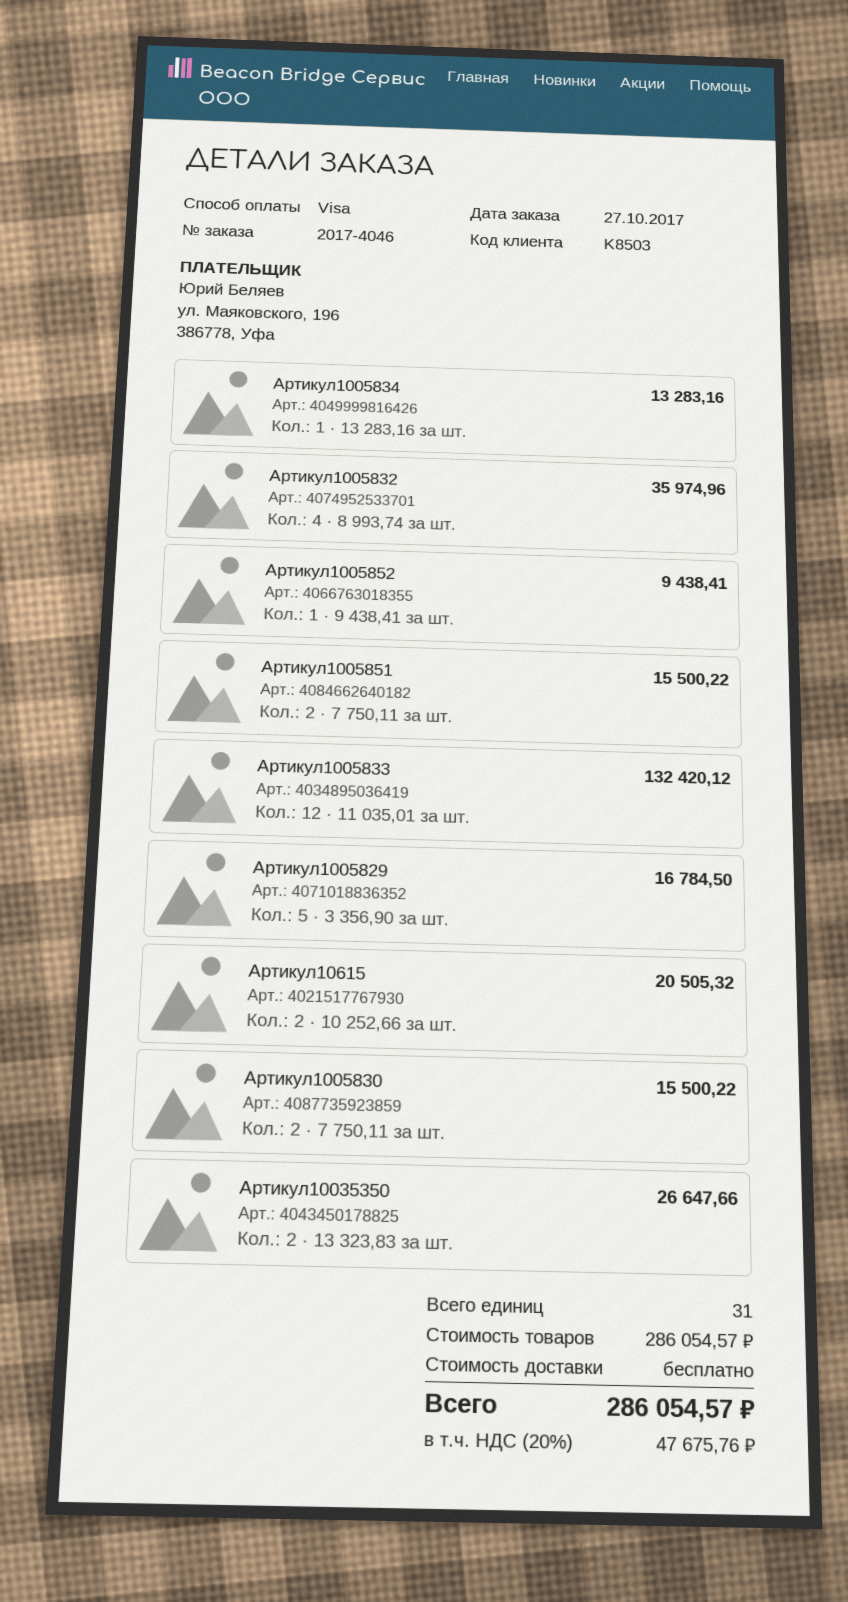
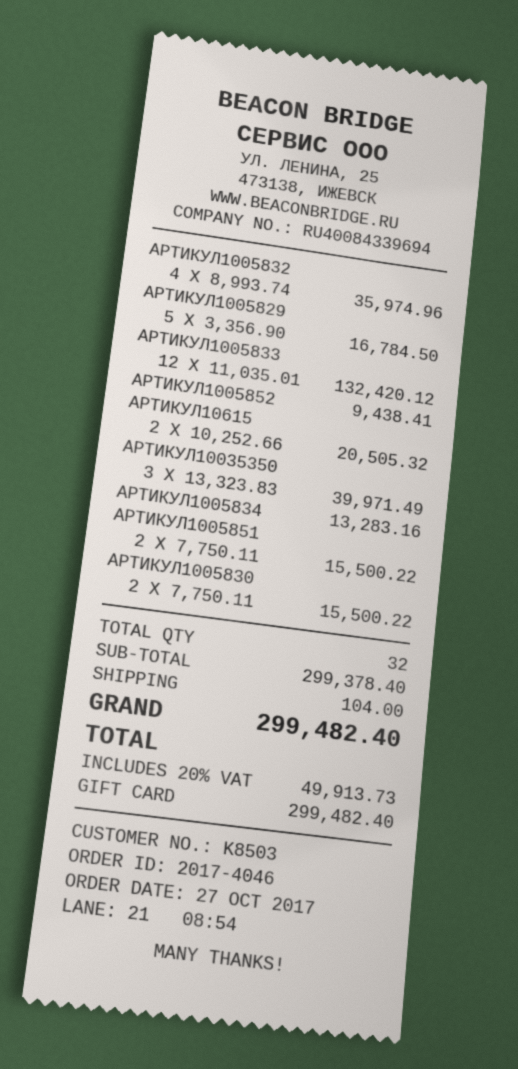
payment method: Visa -> gift card
Артикул10035350: 2 x 13323.83 = 26647.66 -> 3 x 13323.83 = 39971.49
total quantity: 31 -> 32
subtotal: 286054.57 -> 299378.40
shipping: 0.00 -> 104.00
tax: 20% = 47675.76 -> 20% = 49913.73
total: 286054.57 -> 299482.40

